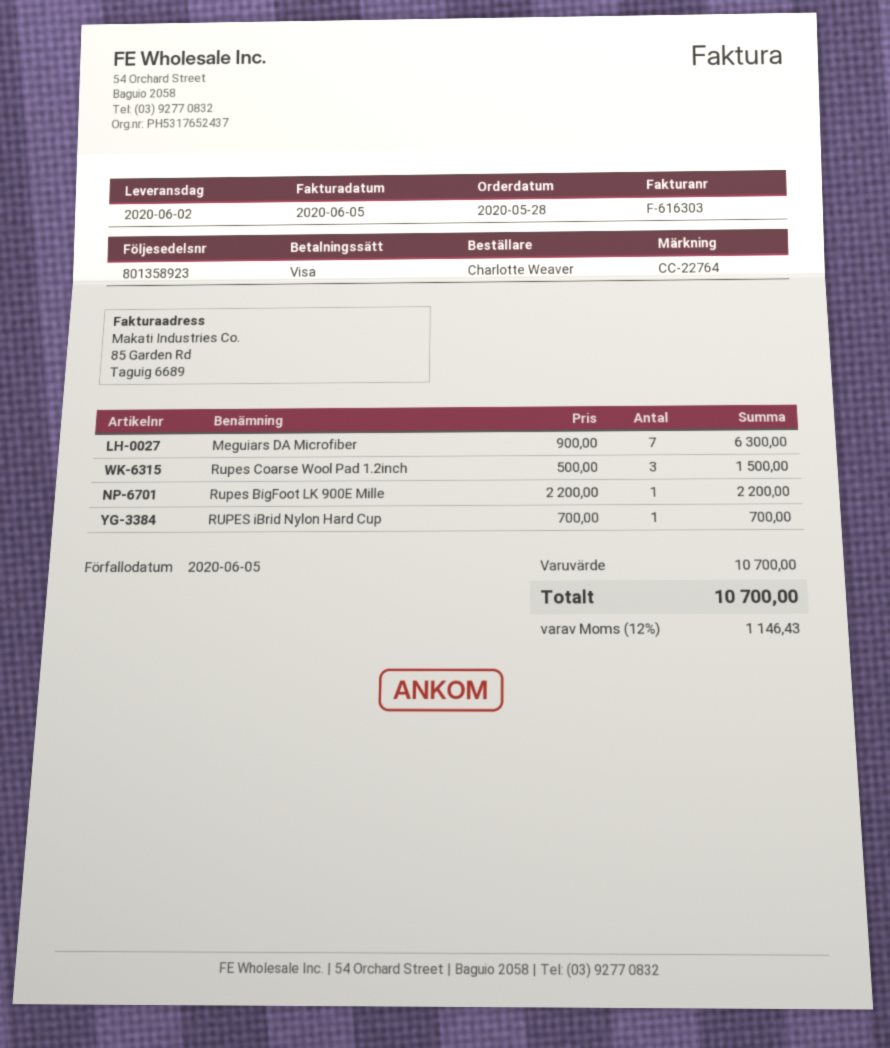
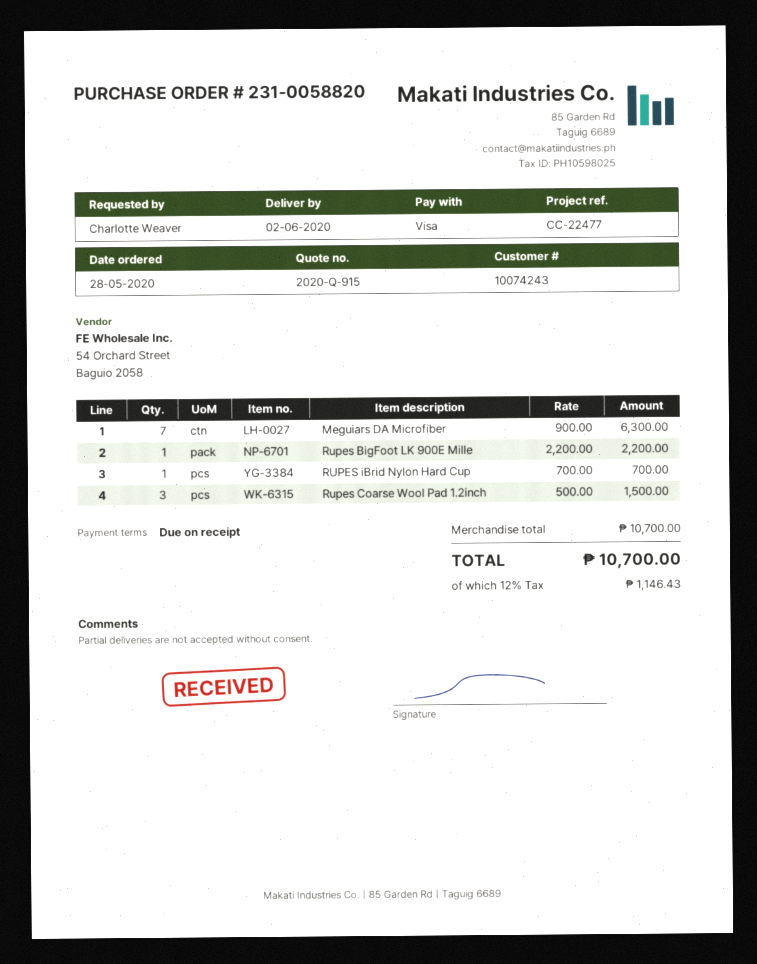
reference: CC-22764 -> CC-22477

